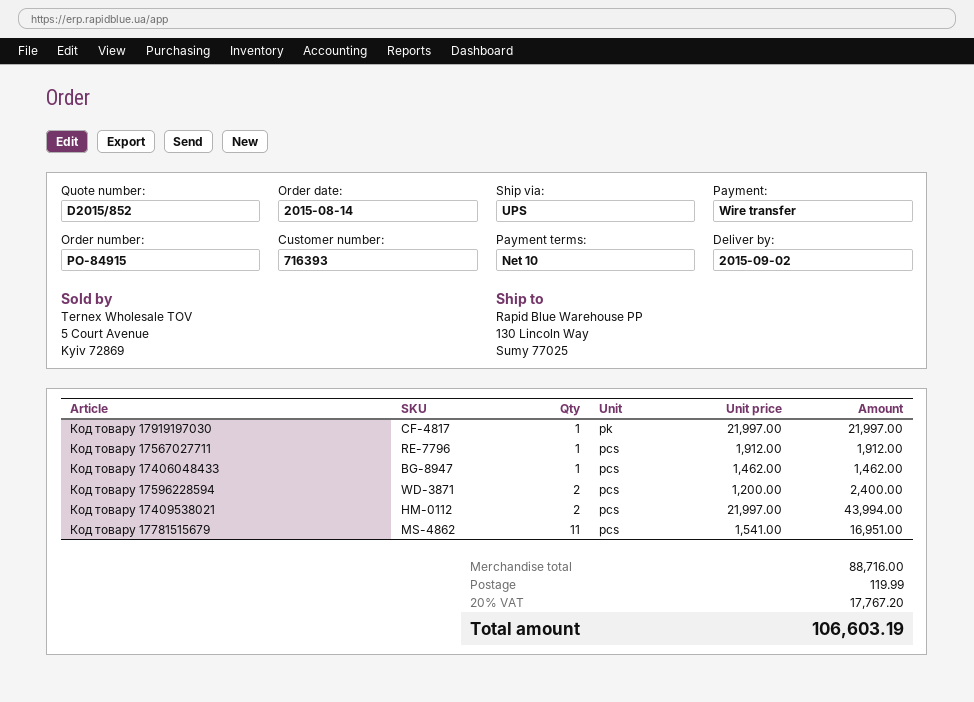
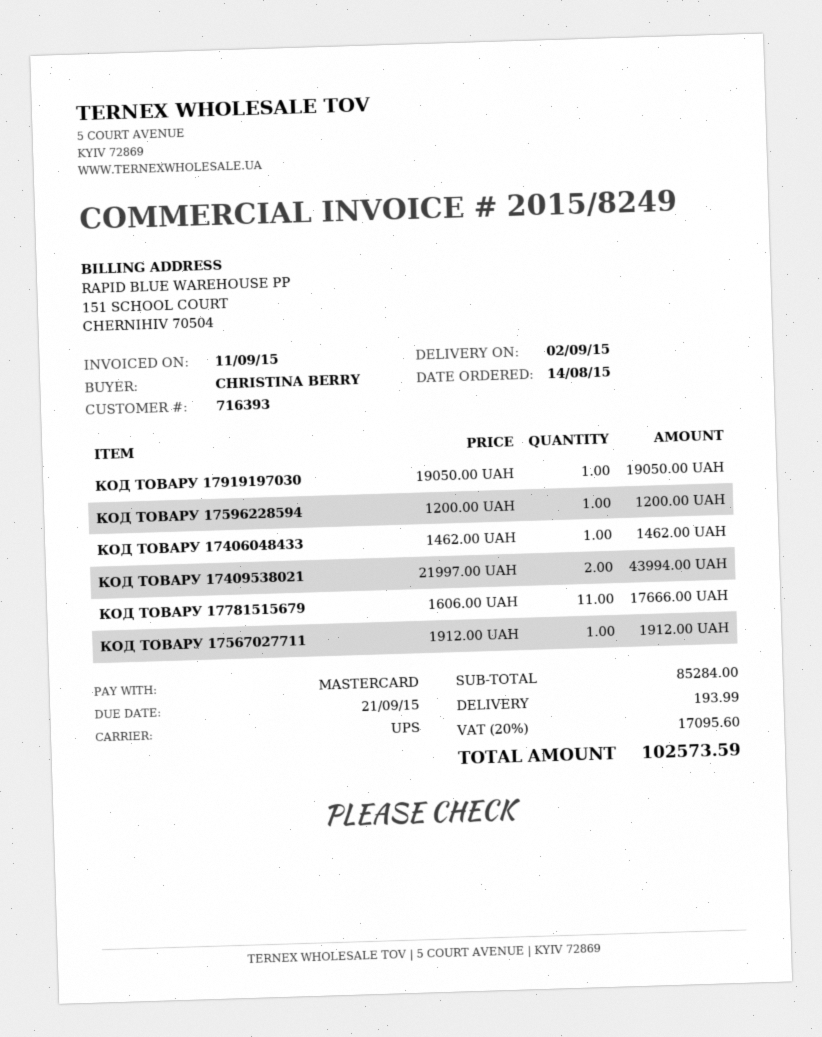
payment method: bank transfer -> Mastercard
Код товару 17919197030: 1 x 21997.00 = 21997.00 -> 1 x 19050.00 = 19050.00
Код товару 17596228594: 2 x 1200.00 = 2400.00 -> 1 x 1200.00 = 1200.00
Код товару 17781515679: 11 x 1541.00 = 16951.00 -> 11 x 1606.00 = 17666.00
subtotal: 88716.00 -> 85284.00
shipping: 119.99 -> 193.99
tax: 20% = 17767.20 -> 20% = 17095.60
total: 106603.19 -> 102573.59

